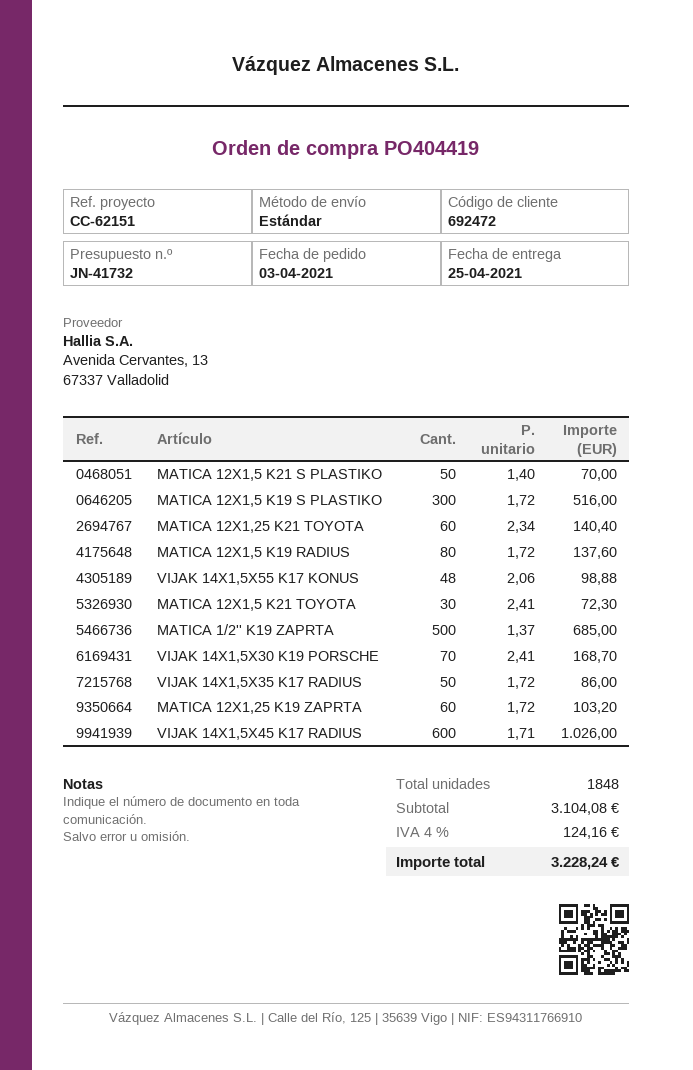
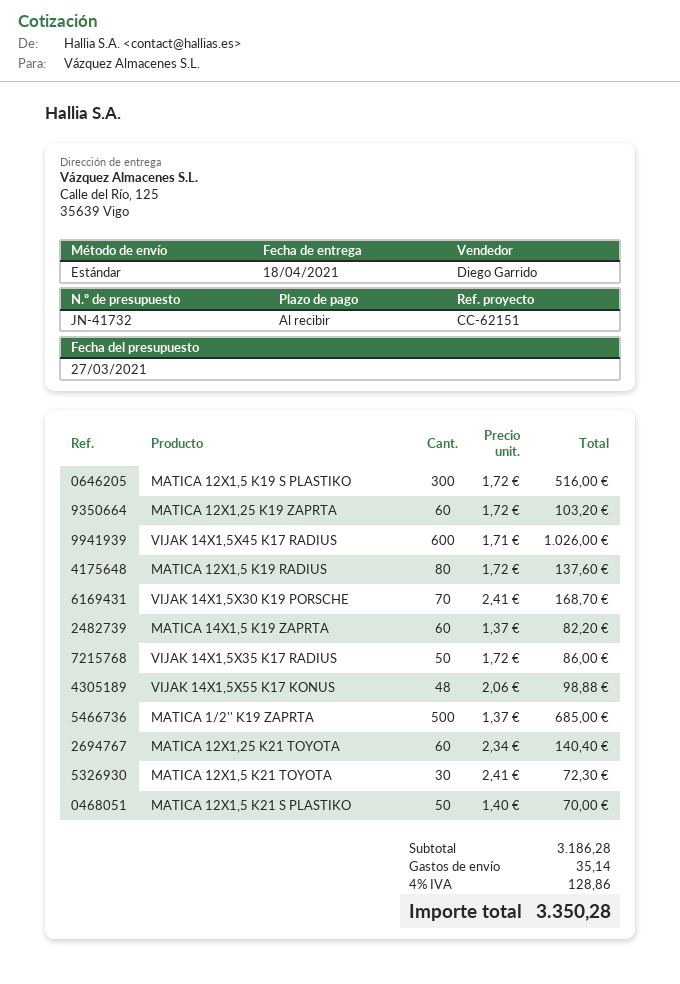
delivery date: 2021-04-25 -> 2021-04-18
MATICA 14X1,5 K19 ZAPRTA: none -> 60 x 1.37 = 82.20
subtotal: 3104.08 -> 3186.28
shipping: none -> 35.14
tax: 4% = 124.16 -> 4% = 128.86
total: 3228.24 -> 3350.28

